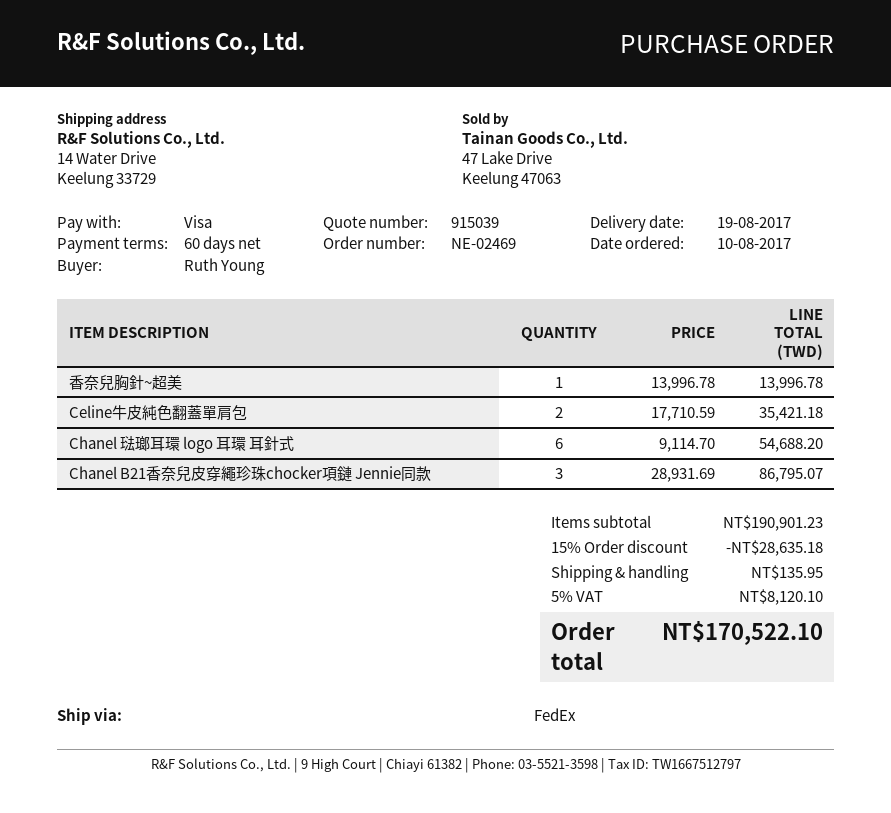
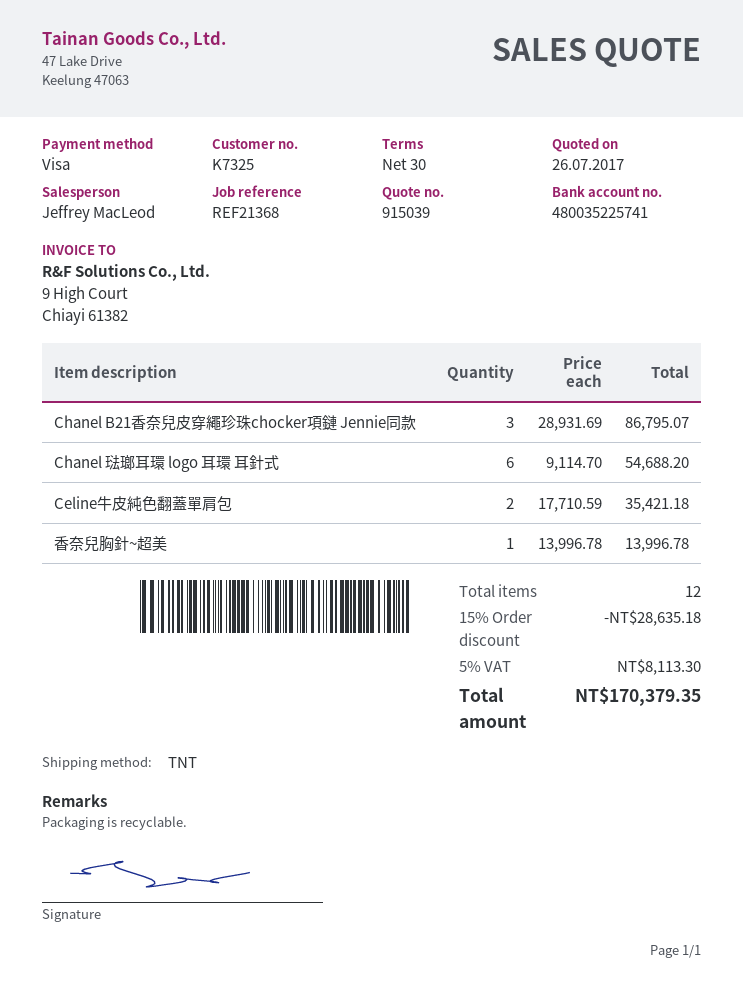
payment terms: 60 days -> 30 days
shipping method: FedEx -> TNT
shipping: 135.95 -> none
tax: 5% = 8120.10 -> 5% = 8113.30
total: 170522.10 -> 170379.35

